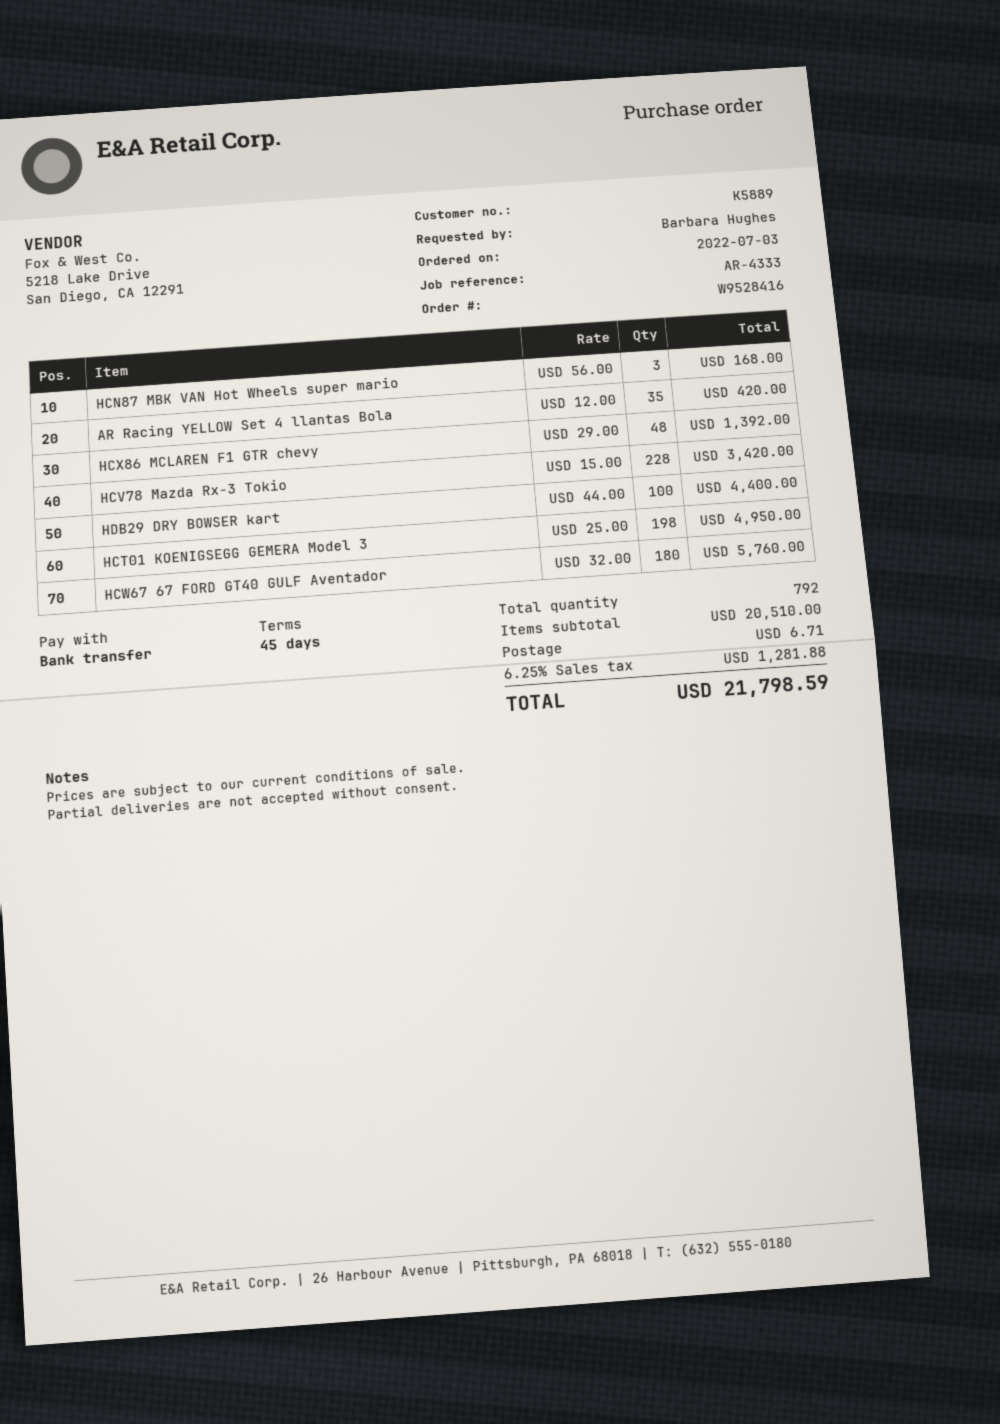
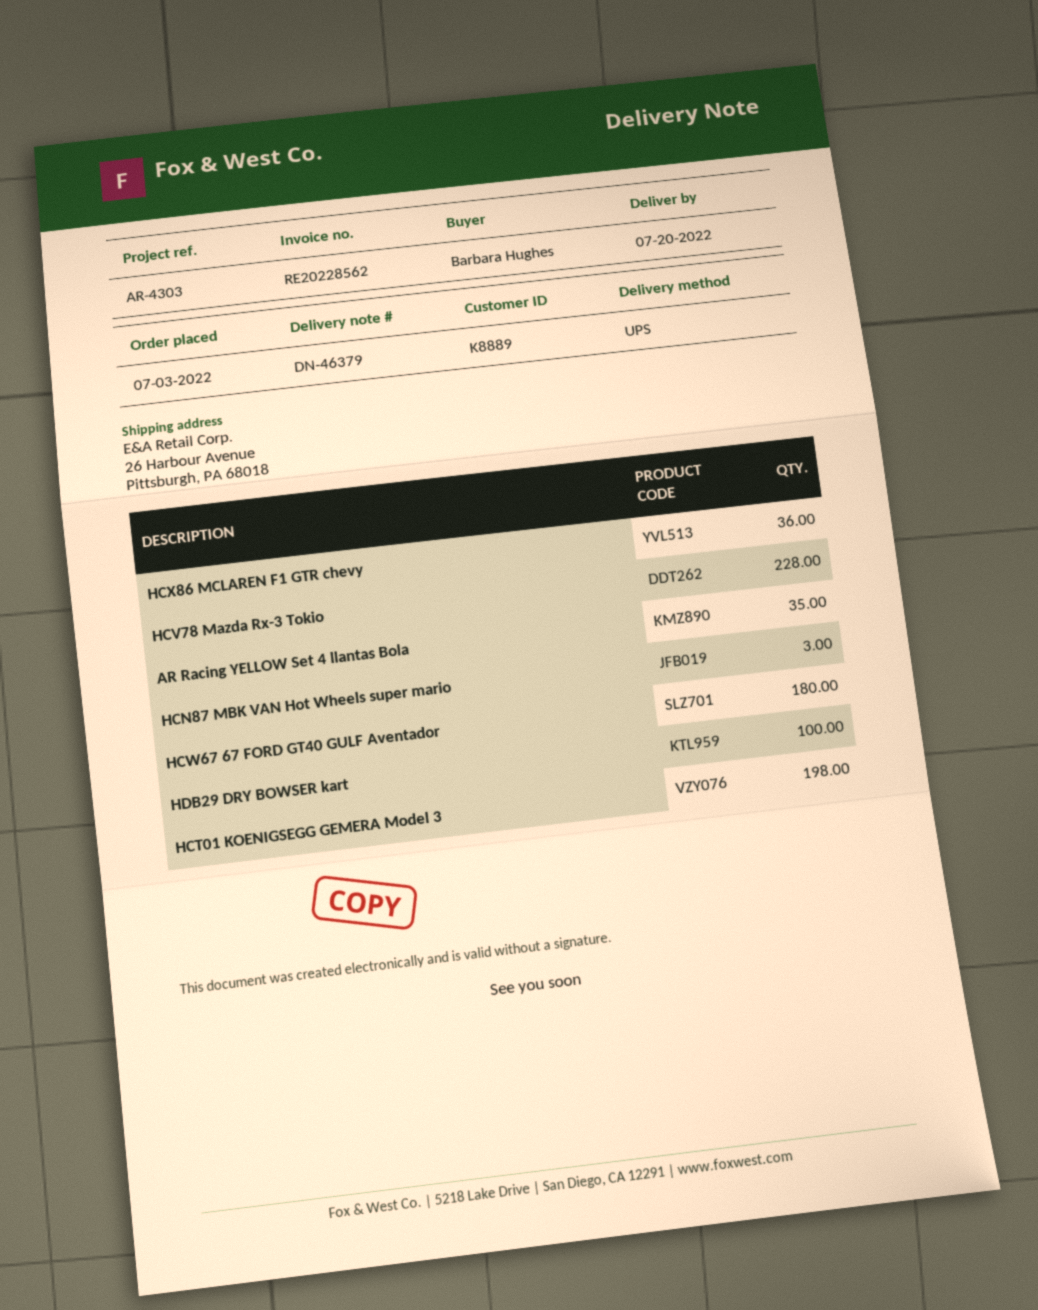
customer number: K5889 -> K8889
reference: AR-4333 -> AR-4303
HCX86 MCLAREN F1 GTR chevy: 48 -> 36

